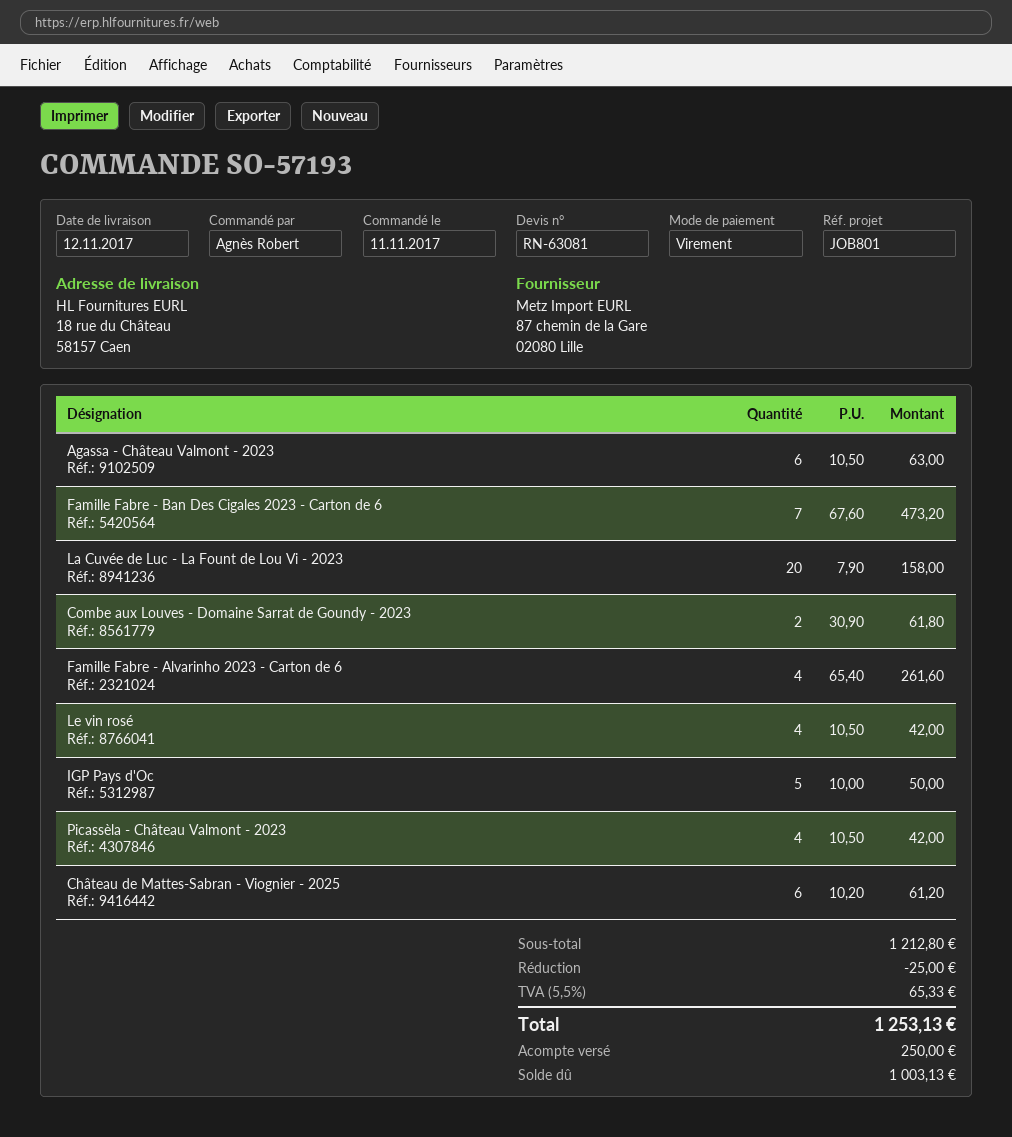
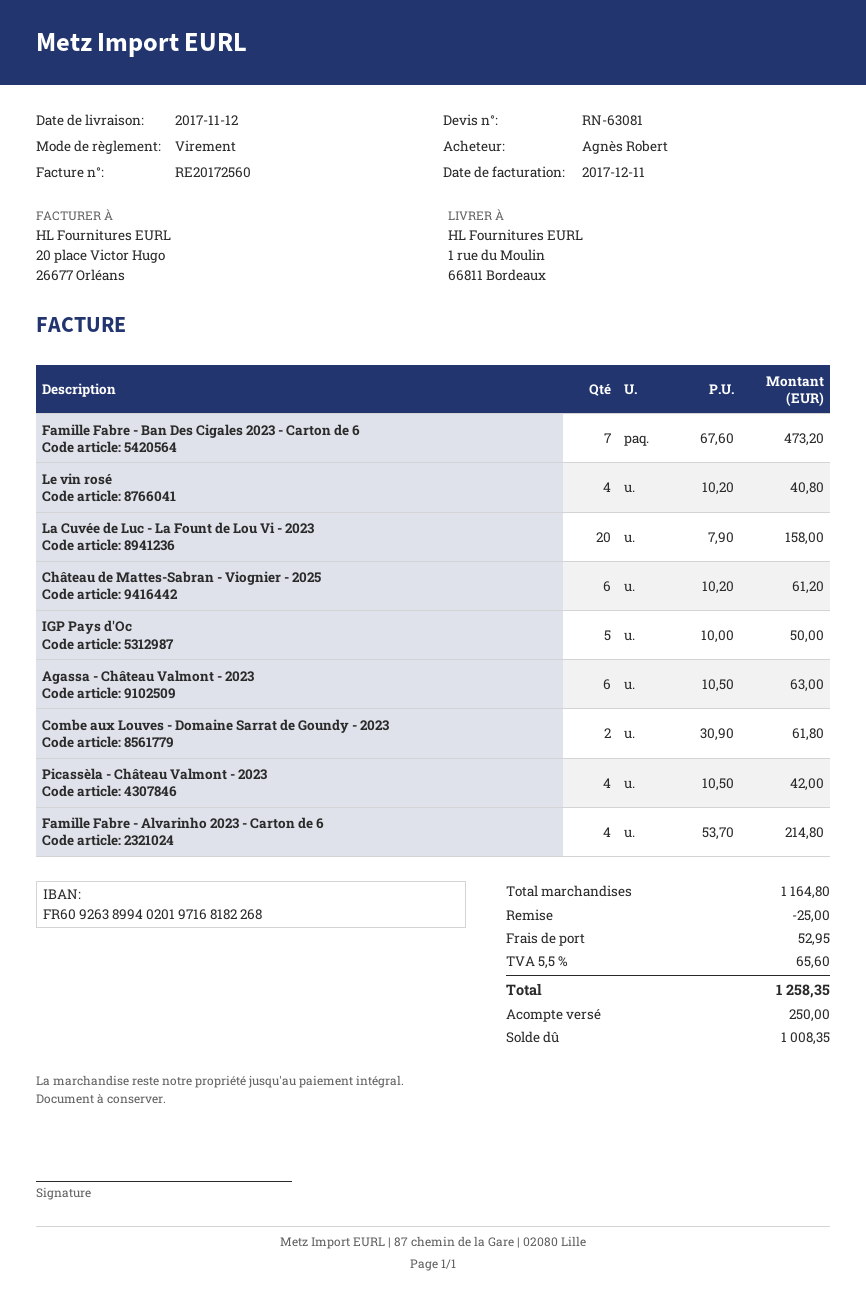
ship to: 18 rue du Château, 58157 Caen -> 1 rue du Moulin, 66811 Bordeaux
Famille Fabre - Alvarinho 2023 - Carton de 6: 4 x 65.40 = 261.60 -> 4 x 53.70 = 214.80
Le vin rosé: 4 x 10.50 = 42.00 -> 4 x 10.20 = 40.80
subtotal: 1212.80 -> 1164.80
shipping: none -> 52.95
tax: 5.5% = 65.33 -> 5.5% = 65.60
total: 1253.13 -> 1258.35
balance: 1003.13 -> 1008.35

